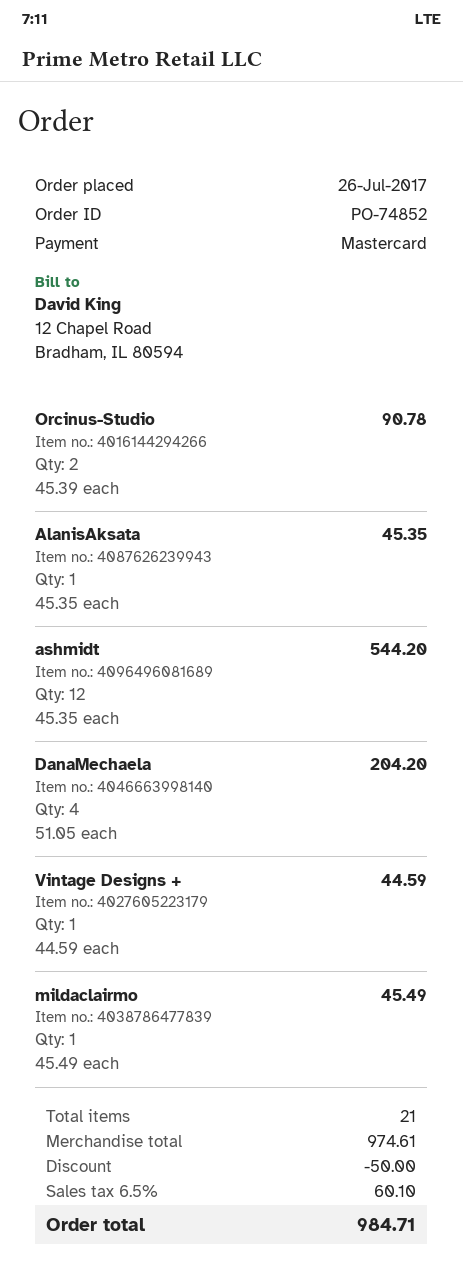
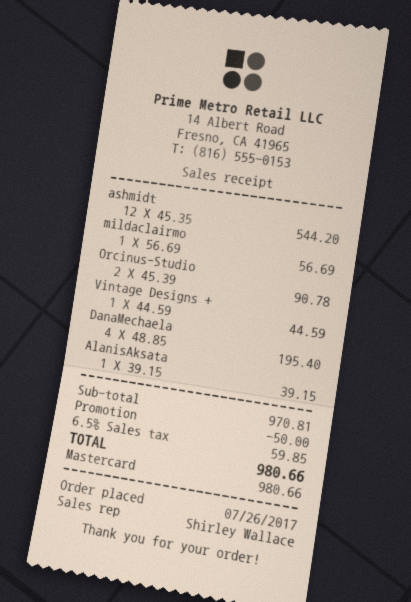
AlanisAksata: 1 x 45.35 = 45.35 -> 1 x 39.15 = 39.15
DanaMechaela: 4 x 51.05 = 204.20 -> 4 x 48.85 = 195.40
mildaclairmo: 1 x 45.49 = 45.49 -> 1 x 56.69 = 56.69
subtotal: 974.61 -> 970.81
tax: 6.5% = 60.10 -> 6.5% = 59.85
total: 984.71 -> 980.66

